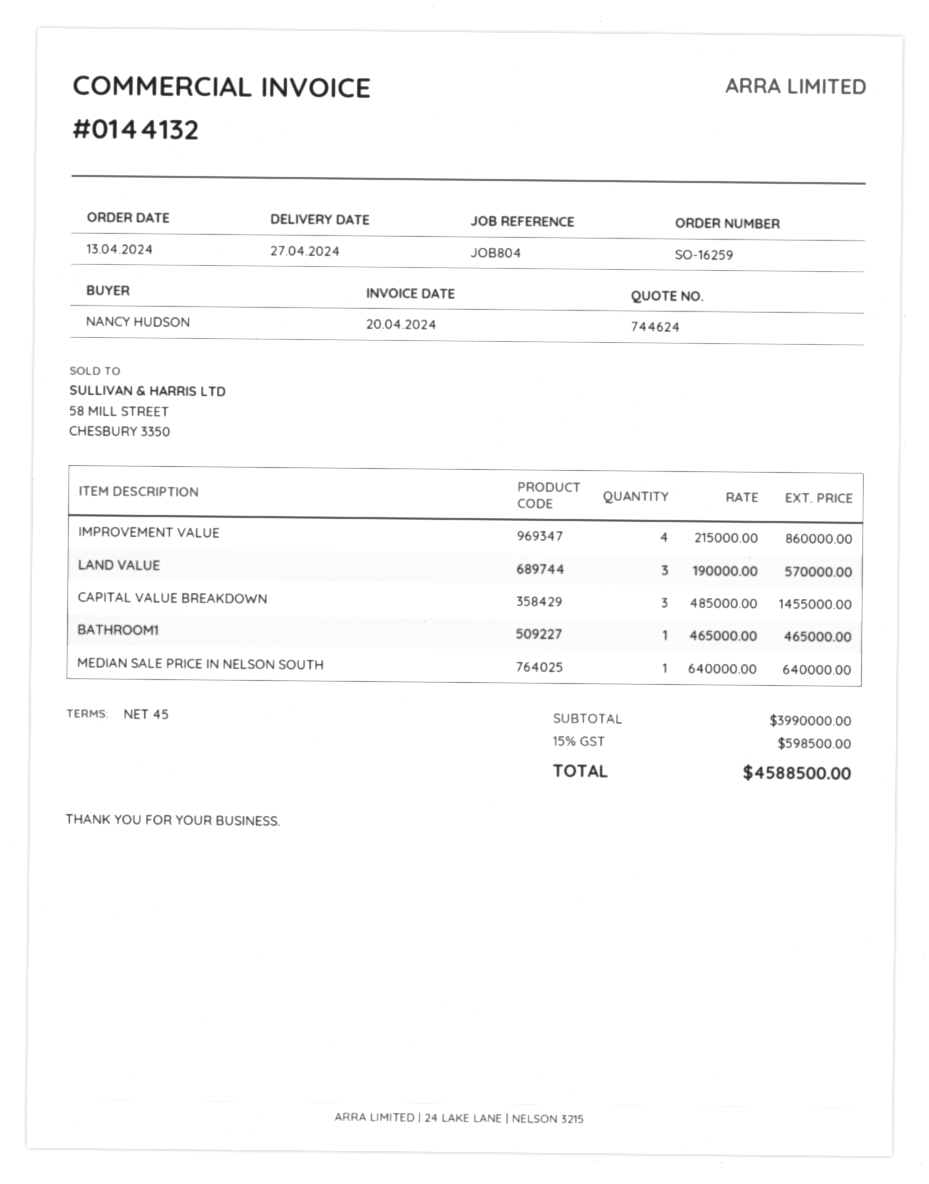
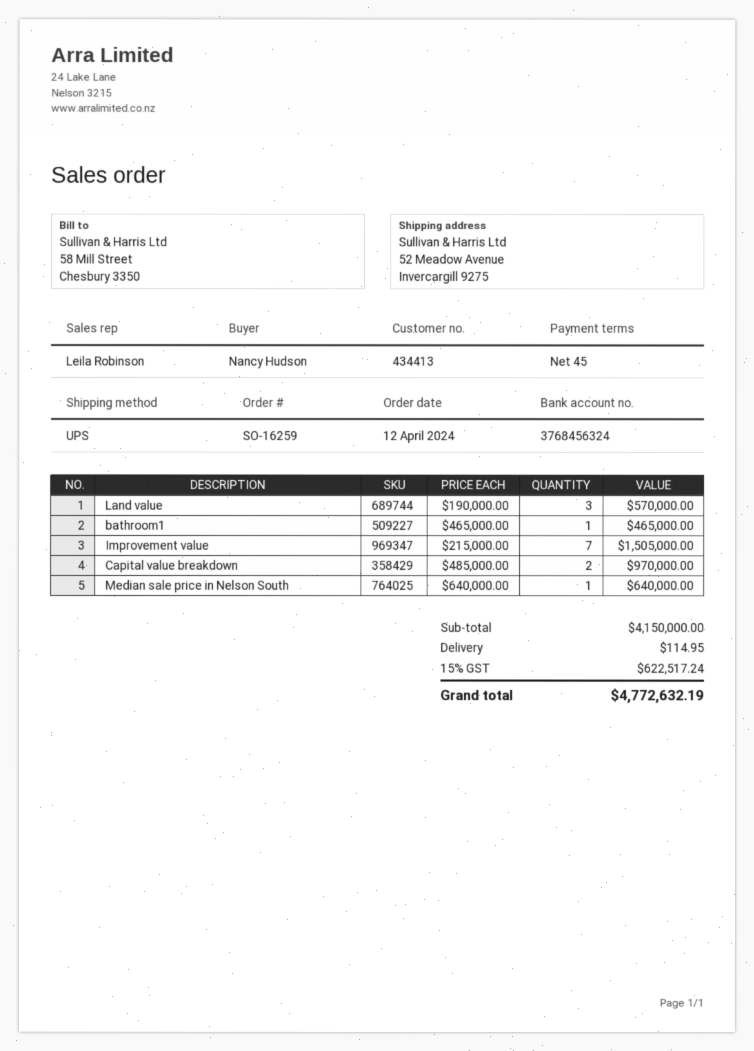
order date: 2024-04-13 -> 2024-04-12
IMPROVEMENT VALUE: 4 x 215000.00 = 860000.00 -> 7 x 215000.00 = 1505000.00
CAPITAL VALUE BREAKDOWN: 3 x 485000.00 = 1455000.00 -> 2 x 485000.00 = 970000.00
subtotal: 3990000.00 -> 4150000.00
shipping: none -> 114.95
tax: 15% = 598500.00 -> 15% = 622517.24
total: 4588500.00 -> 4772632.19

